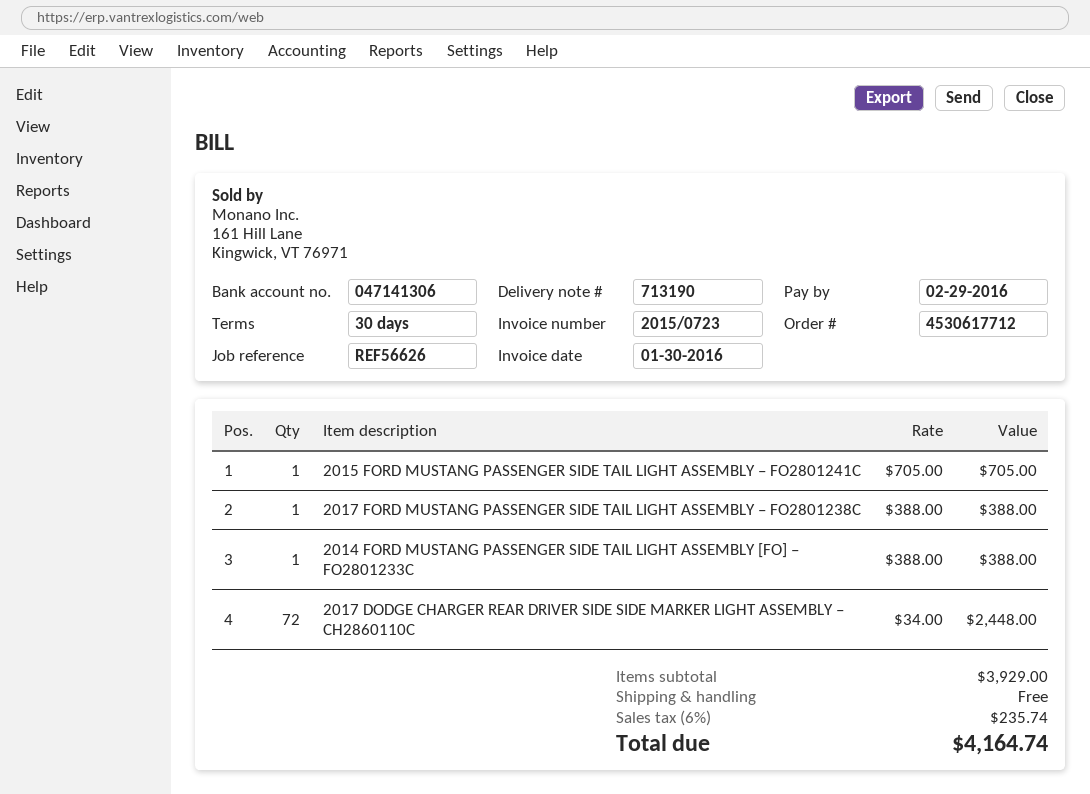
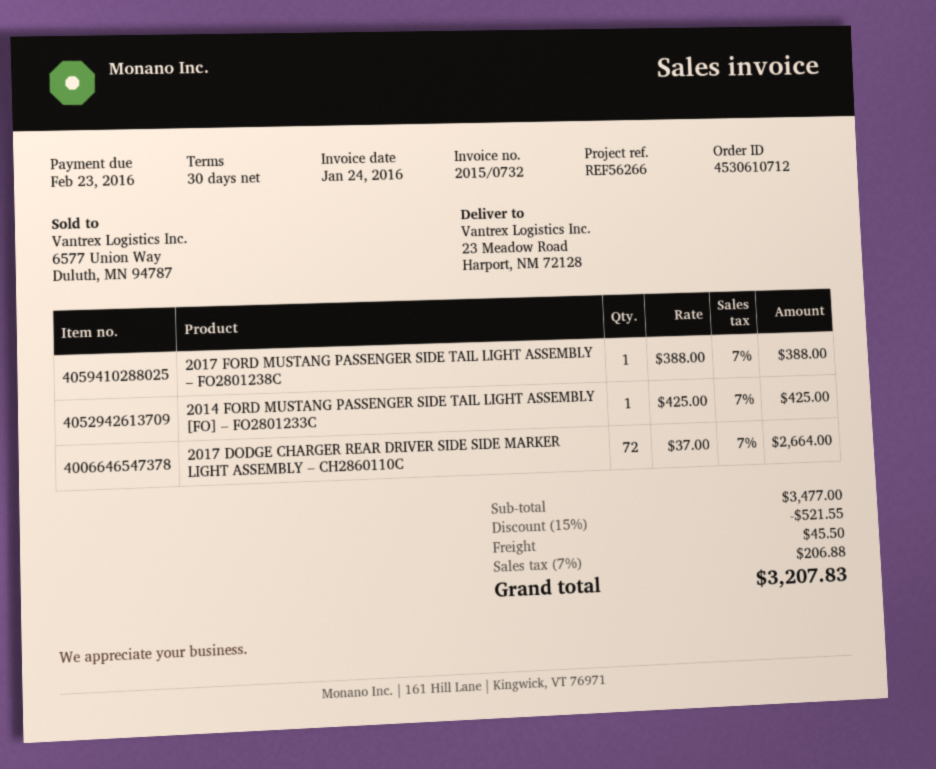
order number: 4530617712 -> 4530610712
invoice number: 2015/0723 -> 2015/0732
invoice date: 2016-01-30 -> 2016-01-24
due date: 2016-02-29 -> 2016-02-23
reference: REF56626 -> REF56266
2015 FORD MUSTANG PASSENGER SIDE TAIL LIGHT ASSEMBLY – FO2801241C: 1 x 705.00 = 705.00 -> none
2014 FORD MUSTANG PASSENGER SIDE TAIL LIGHT ASSEMBLY [FO] – FO2801233C: 1 x 388.00 = 388.00 -> 1 x 425.00 = 425.00
2017 DODGE CHARGER REAR DRIVER SIDE SIDE MARKER LIGHT ASSEMBLY – CH2860110C: 72 x 34.00 = 2448.00 -> 72 x 37.00 = 2664.00
subtotal: 3929.00 -> 3477.00
discount: none -> 15% = 521.55
shipping: 0.00 -> 45.50
tax: 6% = 235.74 -> 7% = 206.88
total: 4164.74 -> 3207.83

